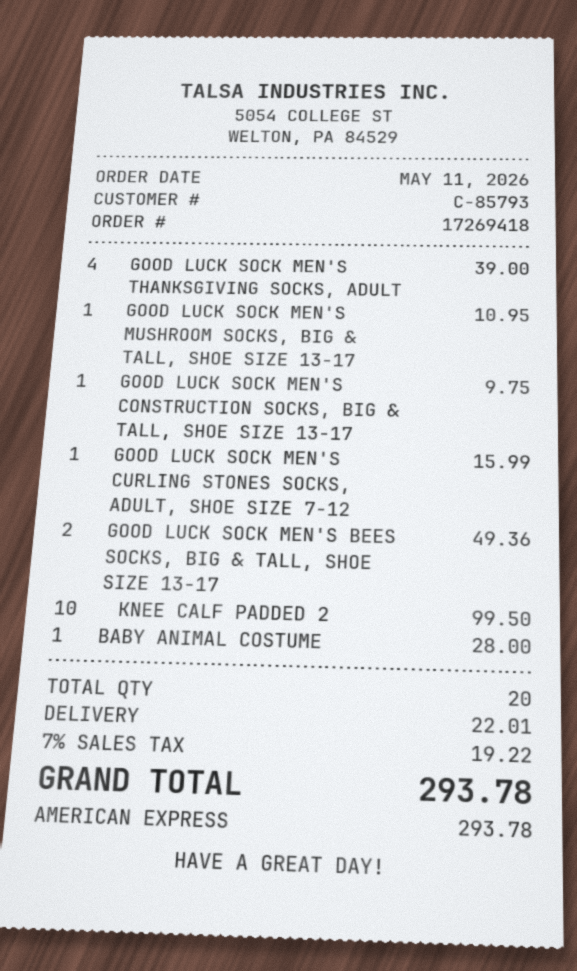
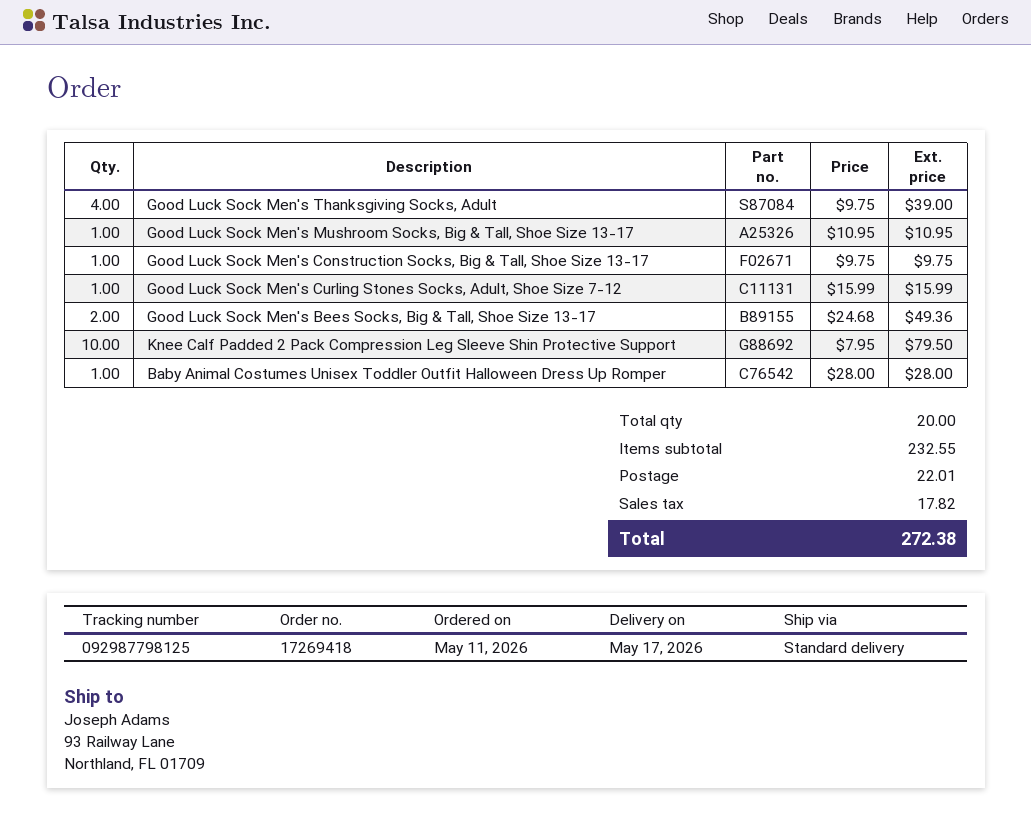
KNEE CALF PADDED 2: 10 for 99.50 -> 10 for 79.50
tax: 19.22 -> 17.82
total: 293.78 -> 272.38

